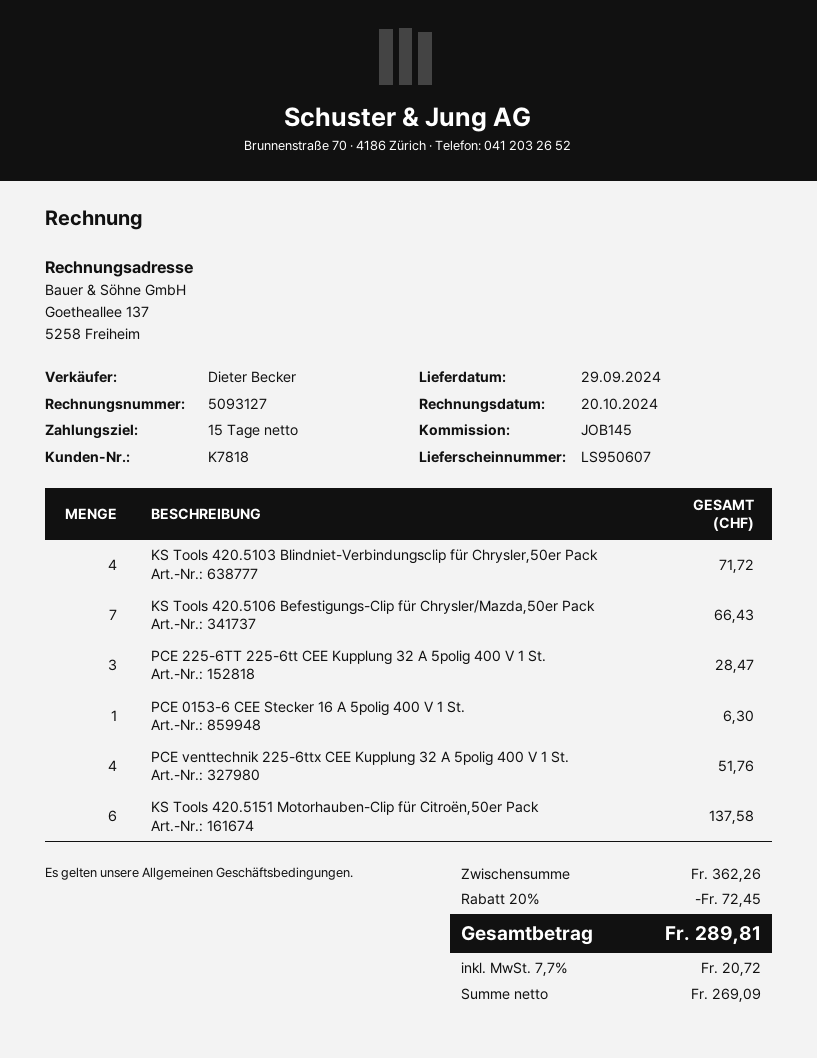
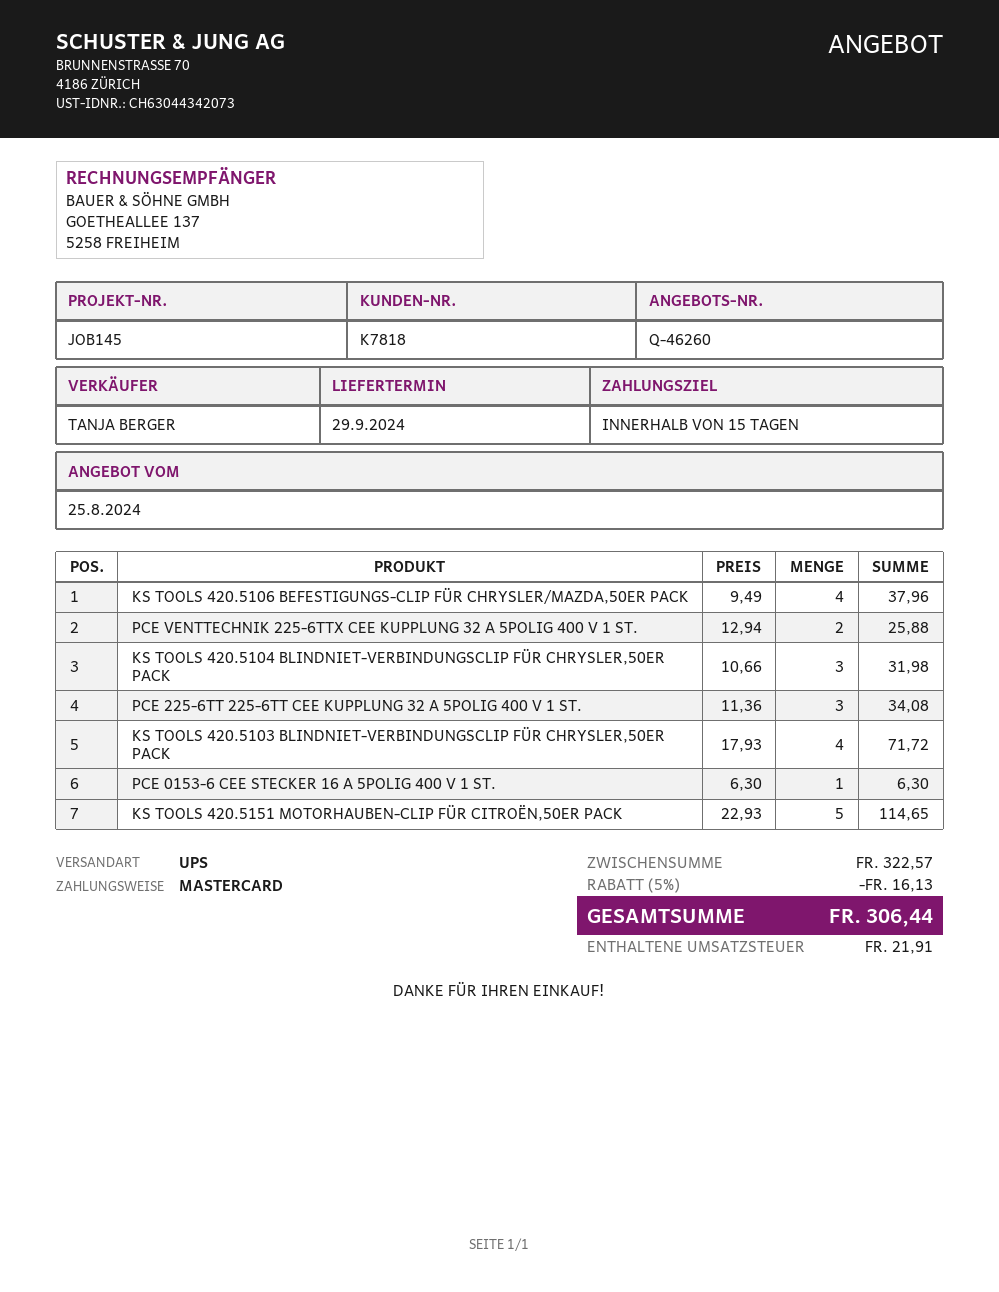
sales rep: Dieter Becker -> TANJA BERGER
KS Tools 420.5106 Befestigungs-Clip für Chrysler/Mazda,50er Pack: 7 for 66.43 -> 4 for 37.96
PCE 225-6TT 225-6tt CEE Kupplung 32 A 5polig 400 V 1 St.: 3 for 28.47 -> 3 for 34.08
PCE venttechnik 225-6ttx CEE Kupplung 32 A 5polig 400 V 1 St.: 4 for 51.76 -> 2 for 25.88
KS Tools 420.5151 Motorhauben-Clip für Citroën,50er Pack: 6 for 137.58 -> 5 for 114.65
KS TOOLS 420.5104 BLINDNIET-VERBINDUNGSCLIP FÜR CHRYSLER,50ER PACK: none -> 3 for 31.98
subtotal: 362.26 -> 322.57
discount: 20% = 72.45 -> 5% = 16.13
tax: 20.72 -> 21.91
total: 289.81 -> 306.44

